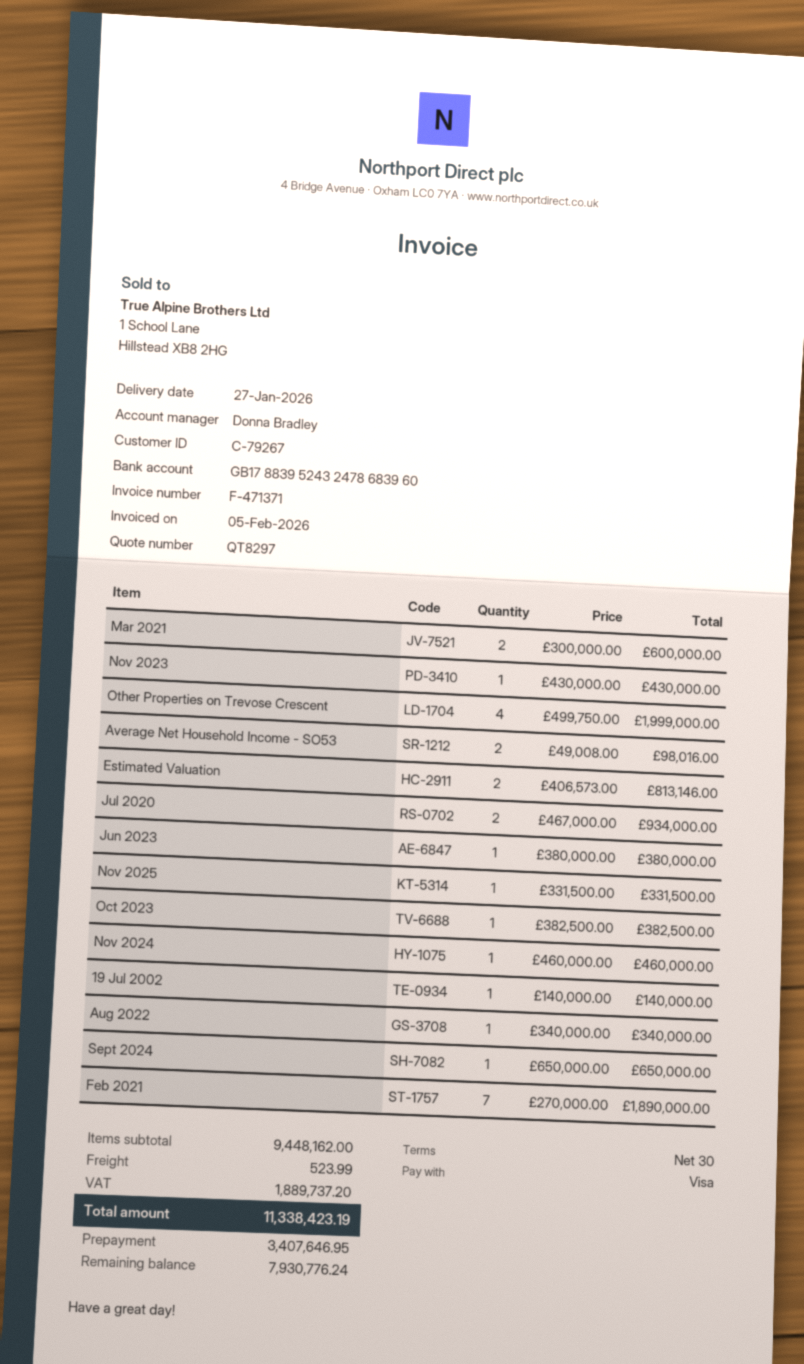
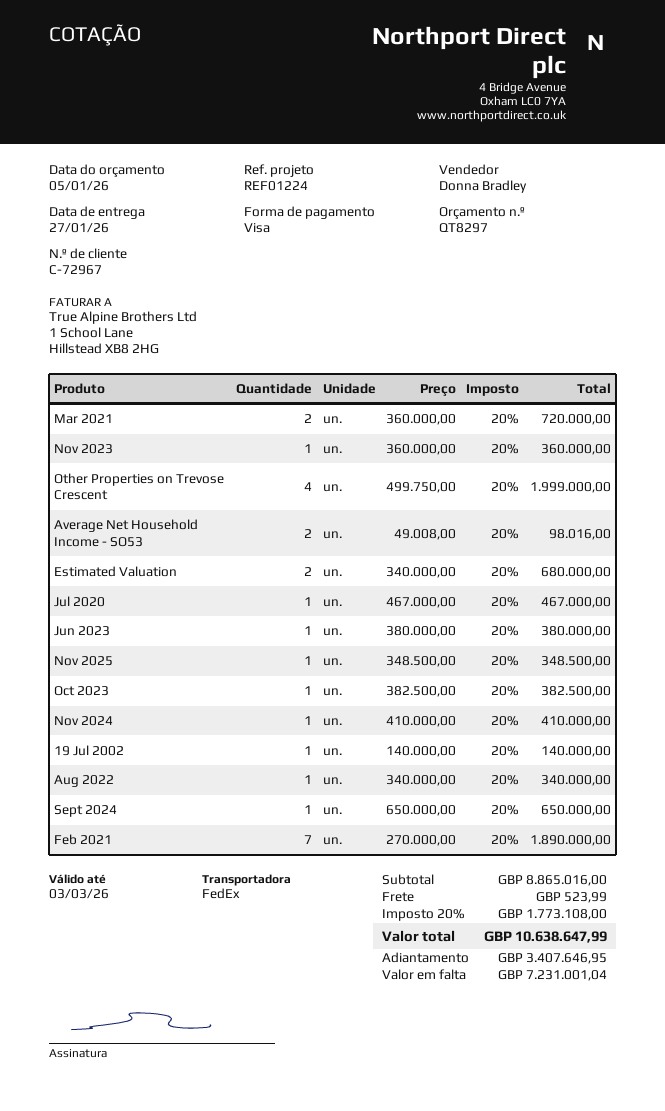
customer number: C-79267 -> C-72967
Mar 2021: 2 x 300000.00 = 600000.00 -> 2 x 360000.00 = 720000.00
Nov 2023: 1 x 430000.00 = 430000.00 -> 1 x 360000.00 = 360000.00
Estimated Valuation: 2 x 406573.00 = 813146.00 -> 2 x 340000.00 = 680000.00
Jul 2020: 2 x 467000.00 = 934000.00 -> 1 x 467000.00 = 467000.00
Nov 2025: 1 x 331500.00 = 331500.00 -> 1 x 348500.00 = 348500.00
Nov 2024: 1 x 460000.00 = 460000.00 -> 1 x 410000.00 = 410000.00
subtotal: 9448162.00 -> 8865016.00
tax: 1889737.20 -> 1773108.00
total: 11338423.19 -> 10638647.99
balance: 7930776.24 -> 7231001.04

